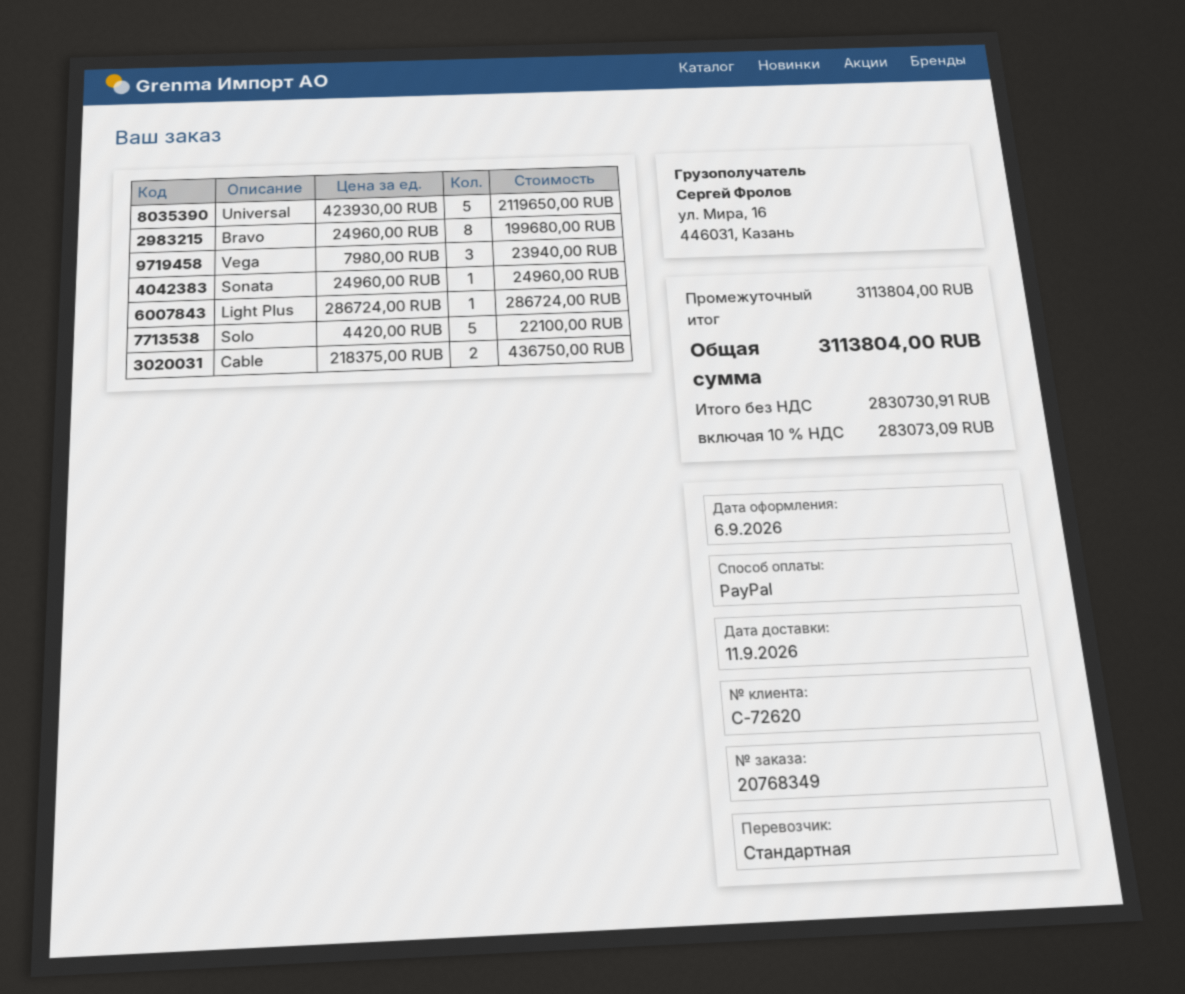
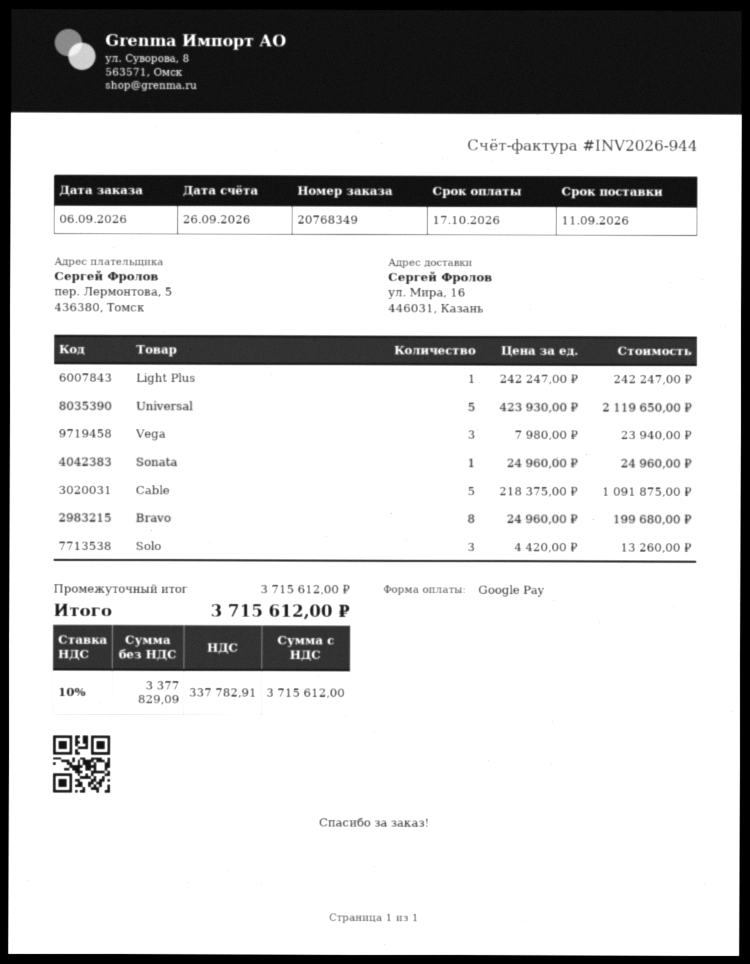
payment method: PayPal -> Google Pay
Light Plus: 1 x 286724.00 = 286724.00 -> 1 x 242247.00 = 242247.00
Solo: 5 x 4420.00 = 22100.00 -> 3 x 4420.00 = 13260.00
Cable: 2 x 218375.00 = 436750.00 -> 5 x 218375.00 = 1091875.00
subtotal: 3113804.00 -> 3715612.00
net: 2830730.91 -> 3377829.09
tax: 10% = 283073.09 -> 10% = 337782.91
total: 3113804.00 -> 3715612.00

